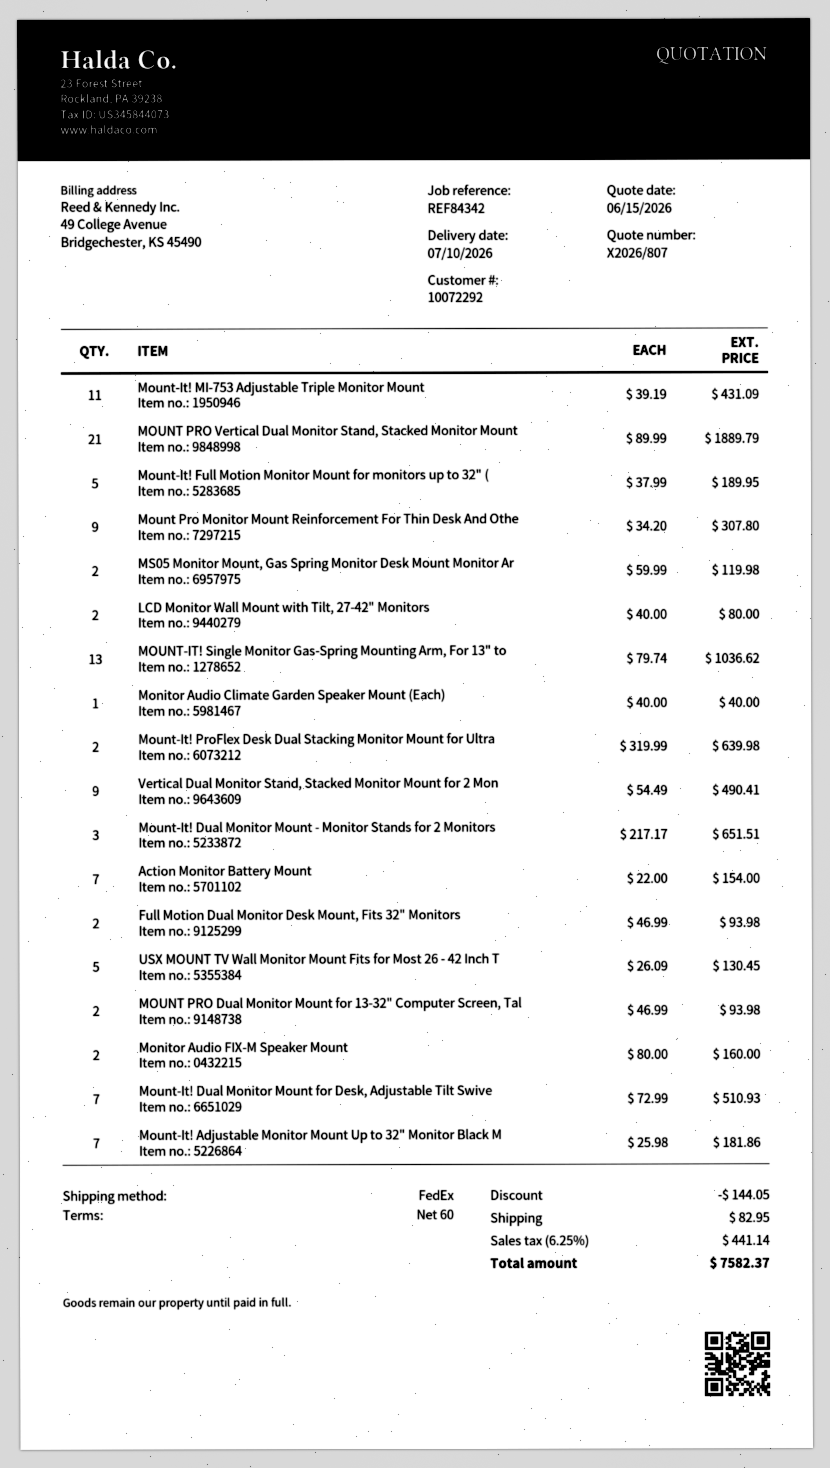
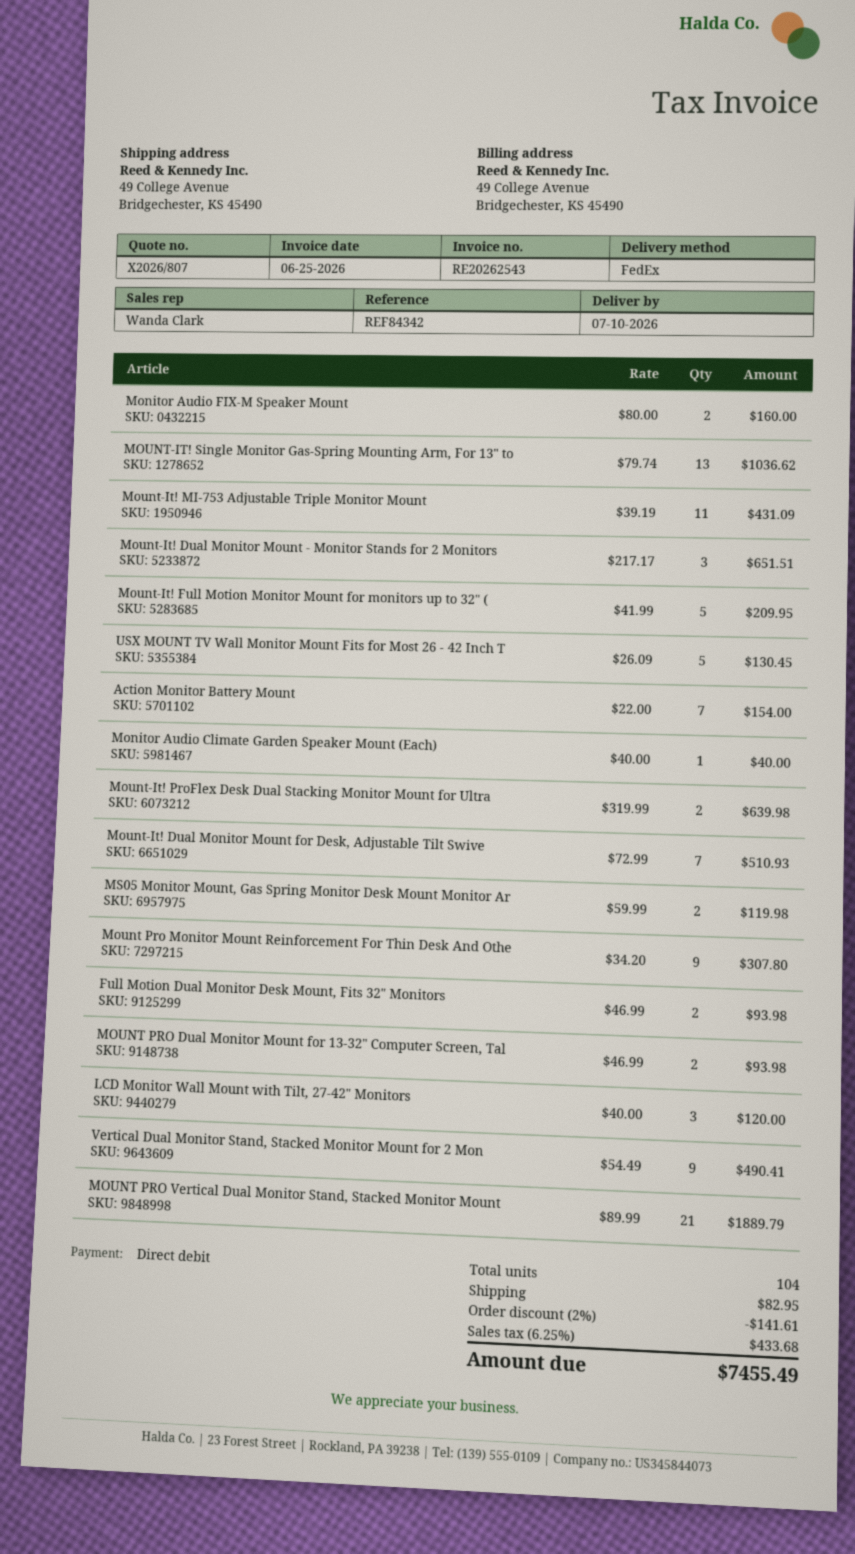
Mount-It! Full Motion Monitor Mount for monitors up to 32" (: 5 x 37.99 = 189.95 -> 5 x 41.99 = 209.95
LCD Monitor Wall Mount with Tilt, 27-42" Monitors: 2 x 40.00 = 80.00 -> 3 x 40.00 = 120.00
Mount-It! Adjustable Monitor Mount Up to 32" Monitor Black M: 7 x 25.98 = 181.86 -> none
discount: 144.05 -> 141.61
tax: 6.25% = 441.14 -> 6.25% = 433.68
total: 7582.37 -> 7455.49

